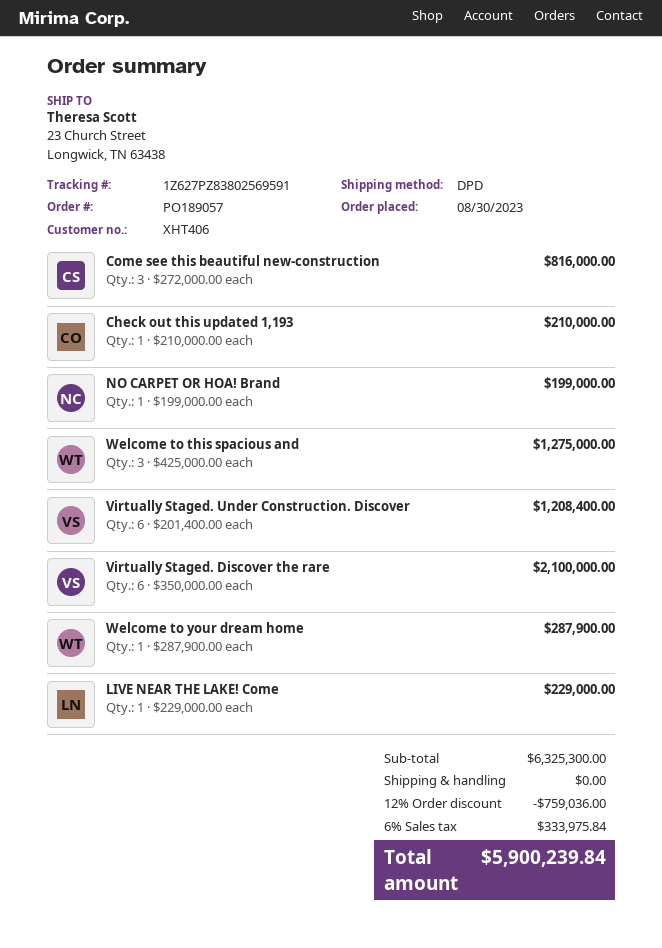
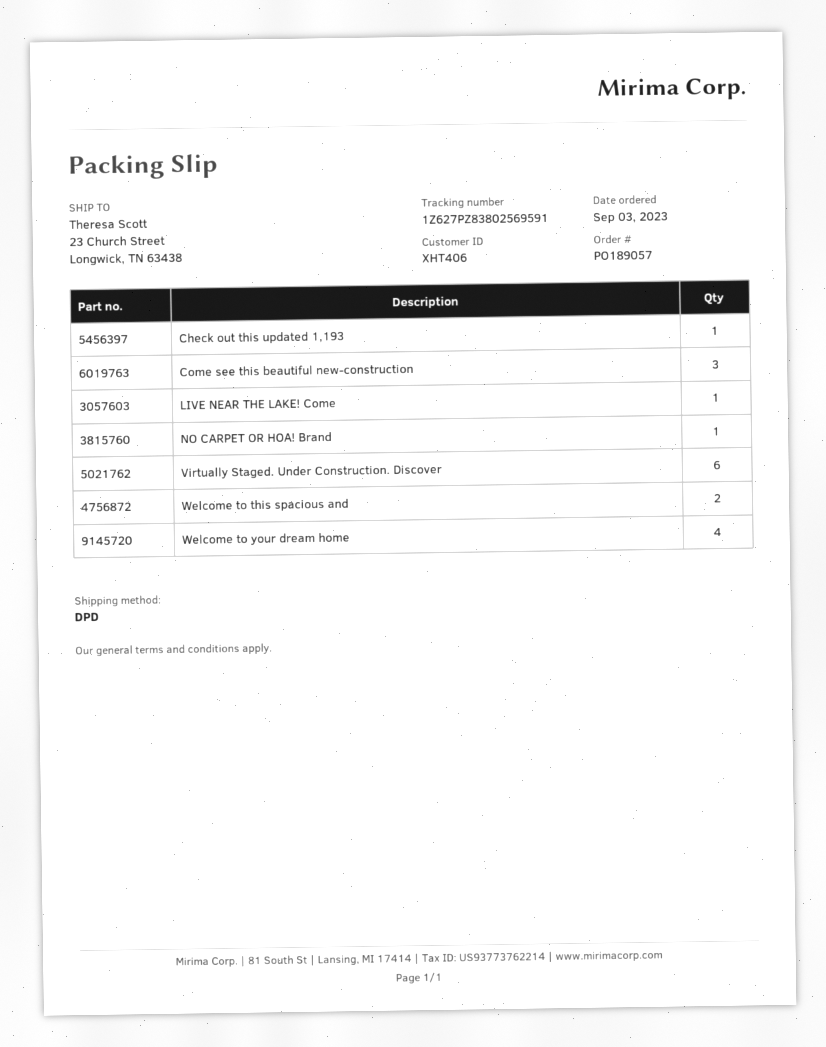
order date: 2023-08-30 -> 2023-09-03
Welcome to this spacious and: 3 -> 2
Virtually Staged. Discover the rare: 6 -> none
Welcome to your dream home: 1 -> 4

